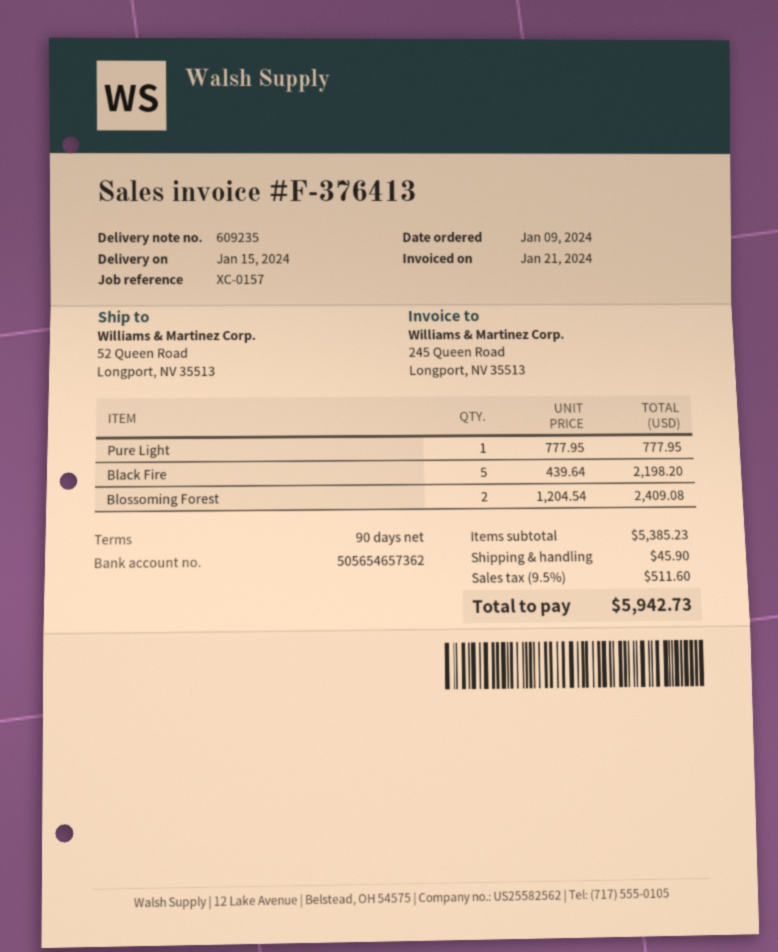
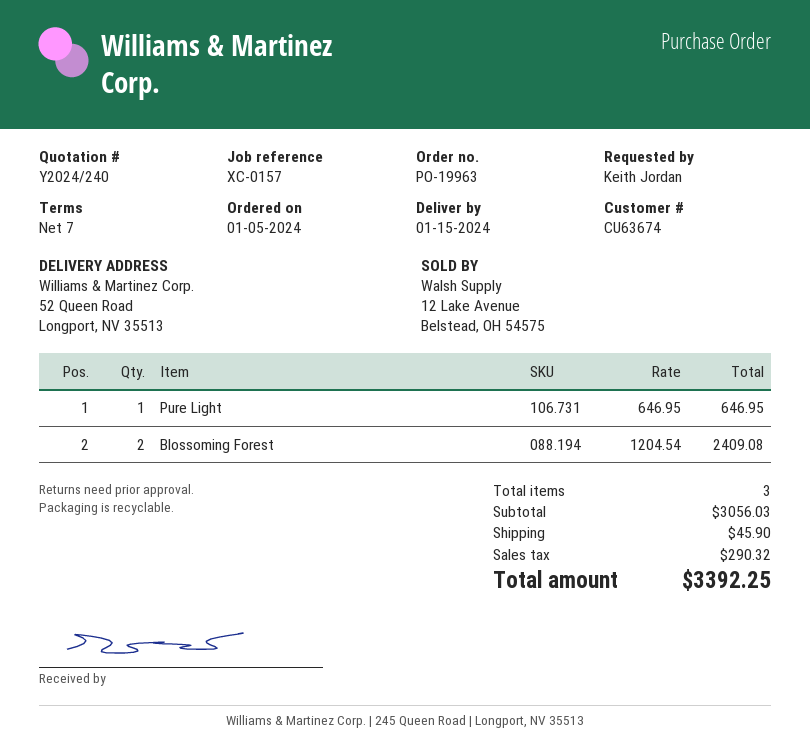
order date: 2024-01-09 -> 2024-01-05
payment terms: 90 days -> 7 days
Pure Light: 1 x 777.95 = 777.95 -> 1 x 646.95 = 646.95
Black Fire: 5 x 439.64 = 2198.20 -> none
subtotal: 5385.23 -> 3056.03
tax: 511.60 -> 290.32
total: 5942.73 -> 3392.25

